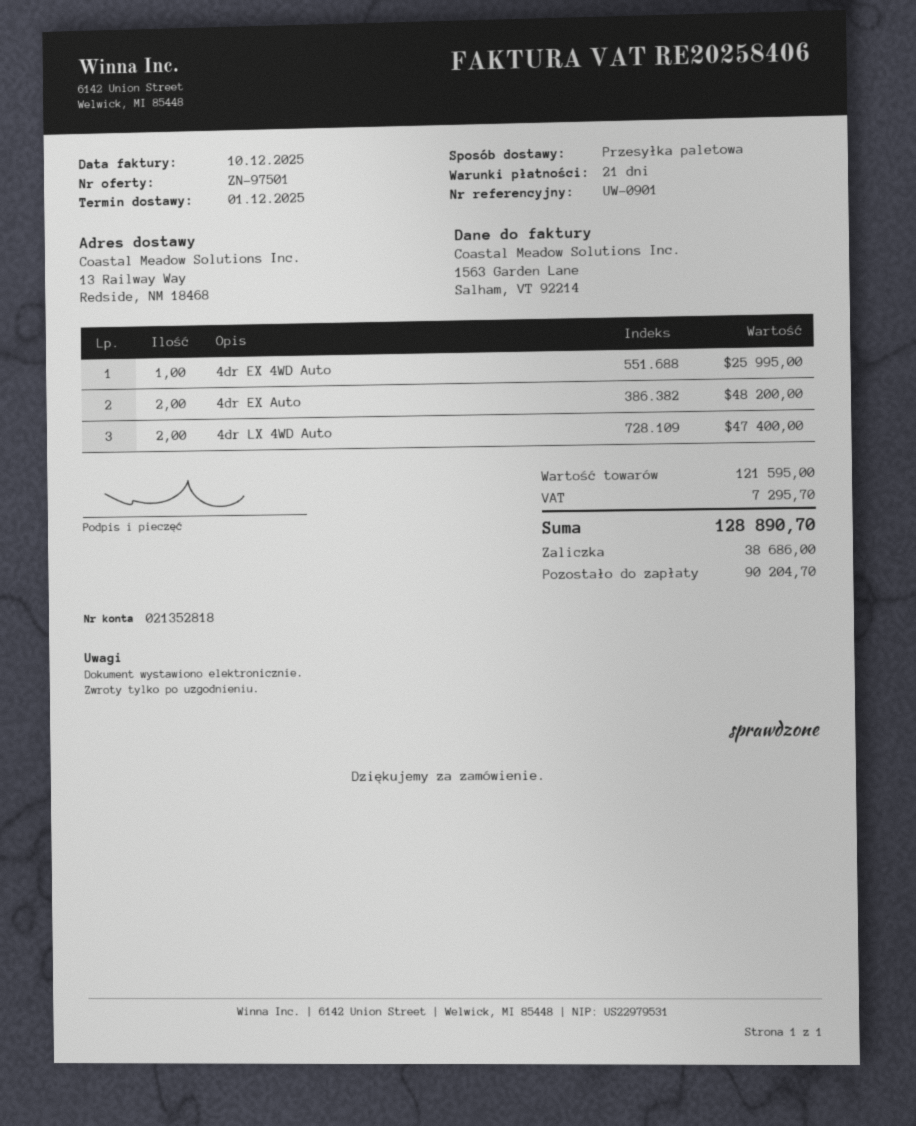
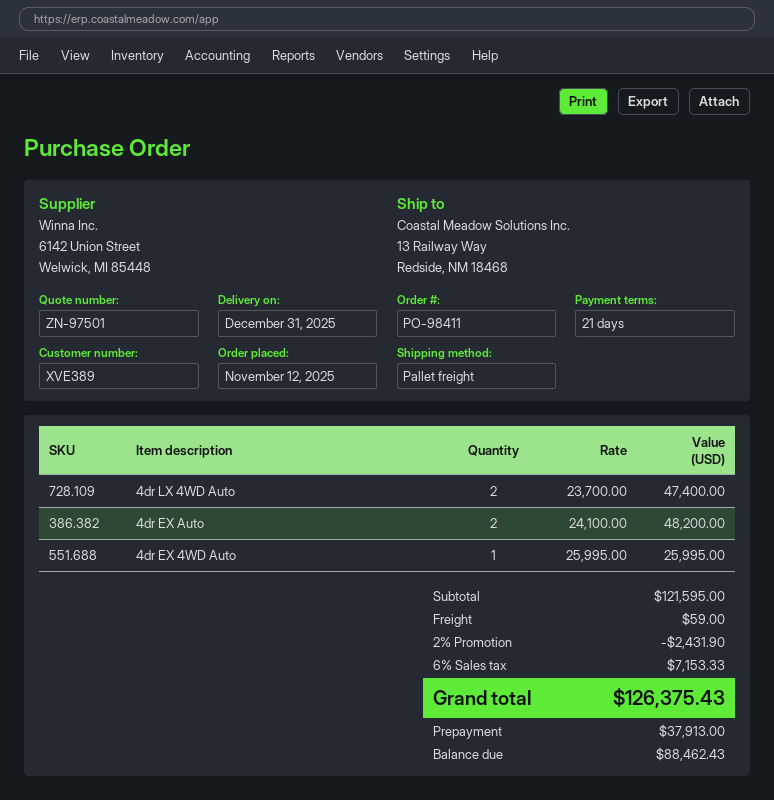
delivery date: 2025-12-01 -> 2025-12-31
discount: none -> 2% = 2431.90
shipping: none -> 59.00
tax: 7295.70 -> 7153.33
total: 128890.70 -> 126375.43
deposit: 38686.00 -> 37913.00
balance: 90204.70 -> 88462.43

